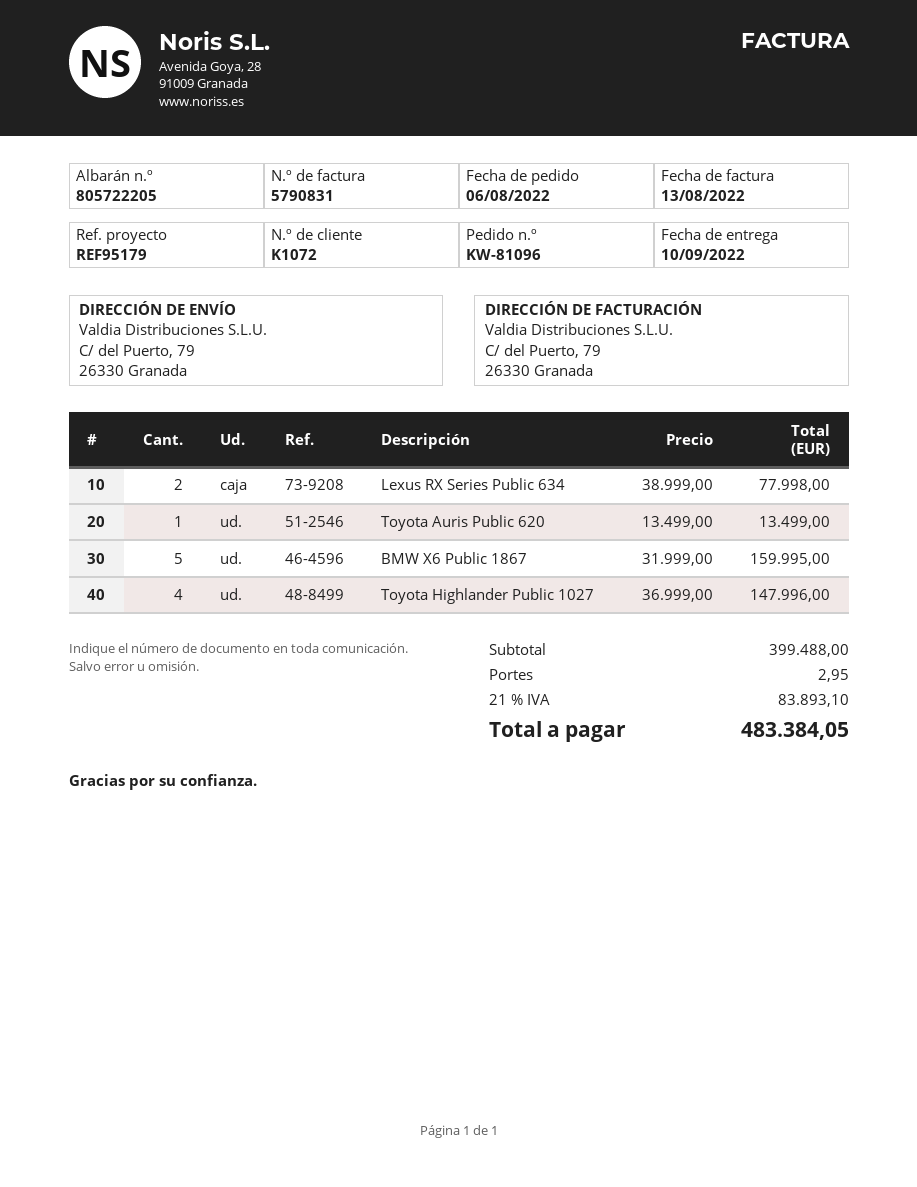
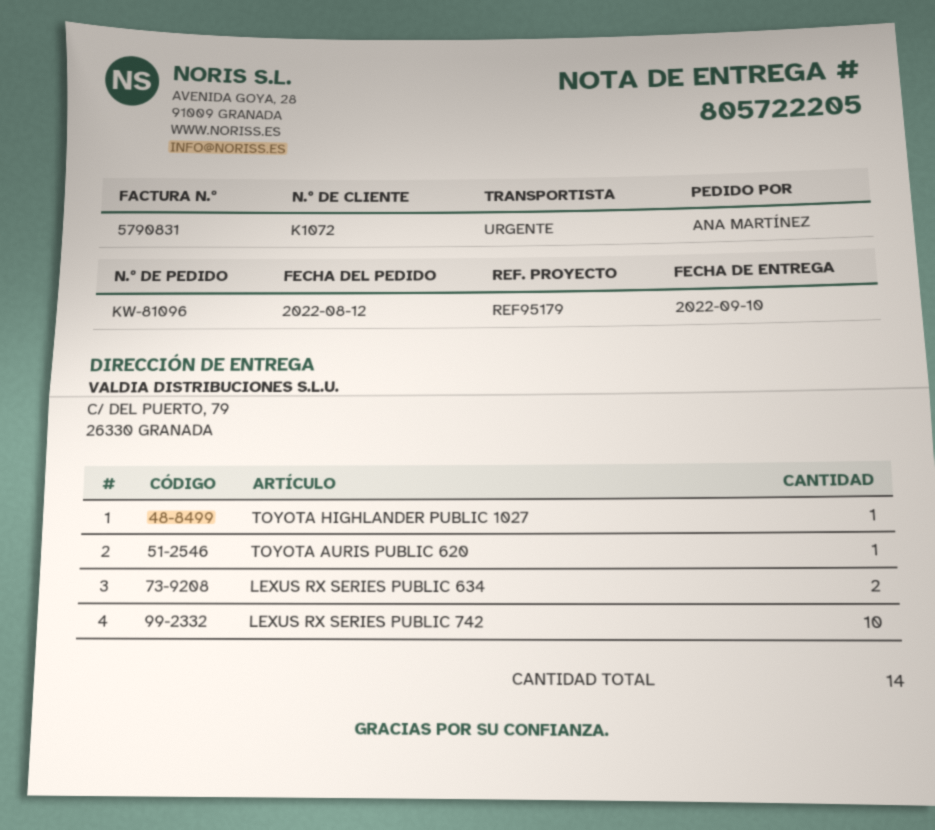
order date: 2022-08-06 -> 2022-08-12
BMW X6 Public 1867: 5 -> none
Toyota Highlander Public 1027: 4 -> 1
LEXUS RX SERIES PUBLIC 742: none -> 10

